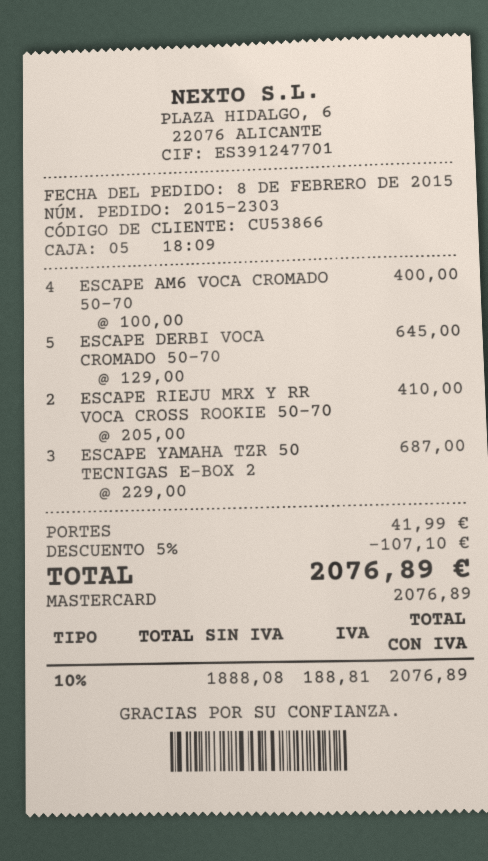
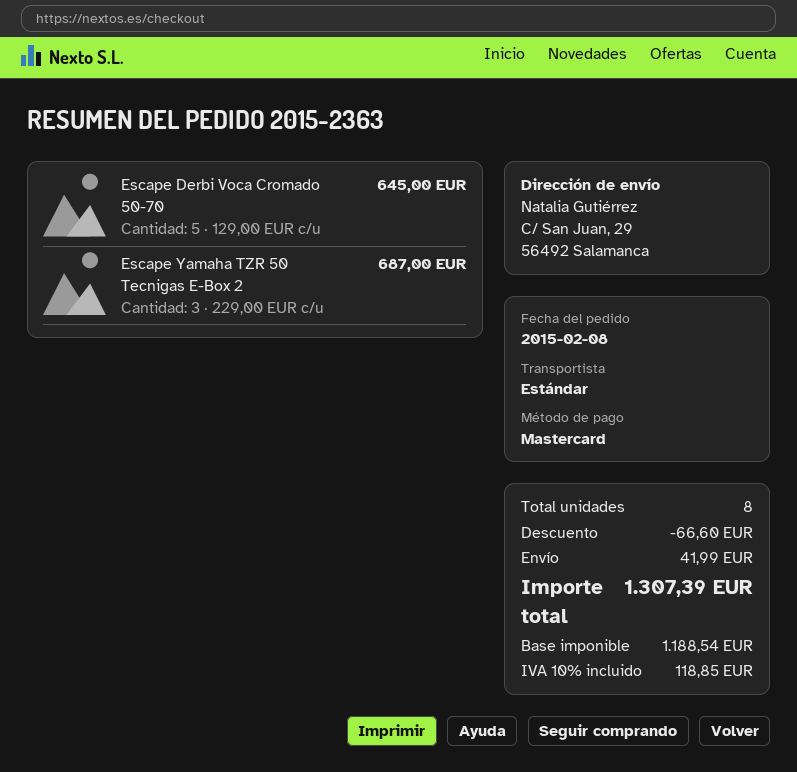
order number: 2015-2303 -> 2015-2363
ESCAPE AM6 VOCA CROMADO 50-70: 4 x 100.00 = 400.00 -> none
ESCAPE RIEJU MRX Y RR VOCA CROSS ROOKIE 50-70: 2 x 205.00 = 410.00 -> none
discount: 107.10 -> 66.60
net: 1888.08 -> 1188.54
tax: 10% = 188.81 -> 10% = 118.85
total: 2076.89 -> 1307.39

